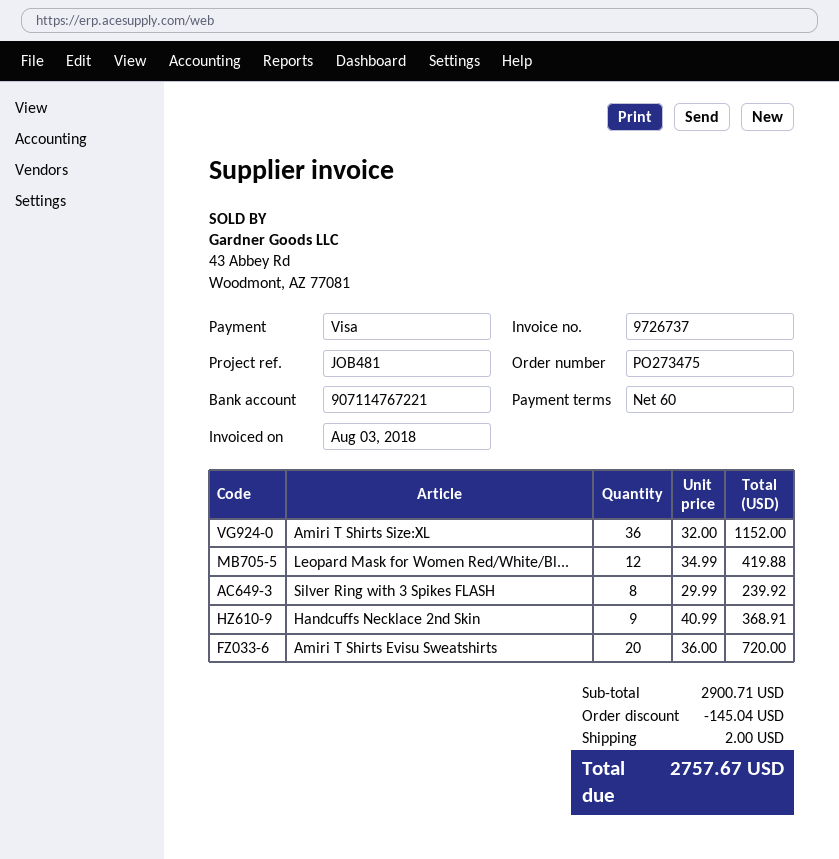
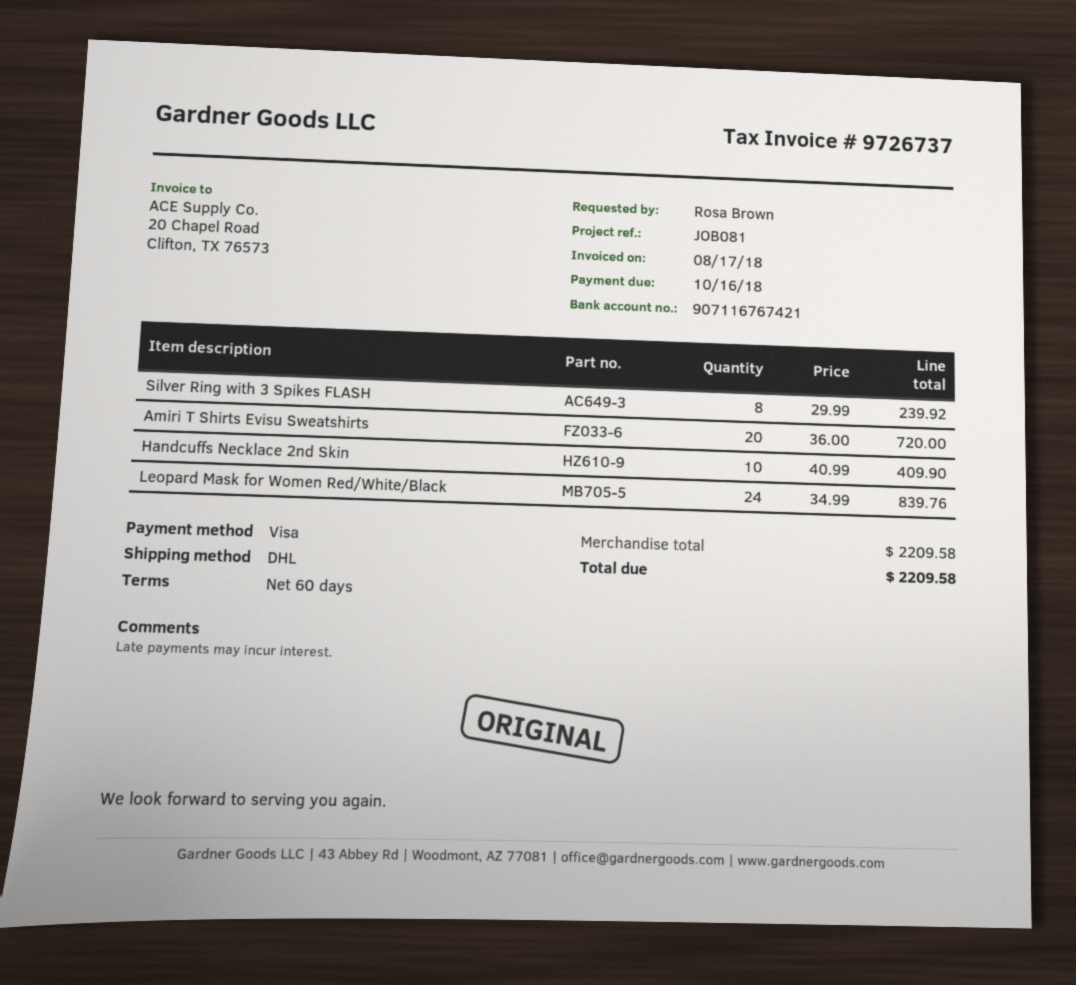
invoice date: 2018-08-03 -> 2018-08-17
reference: JOB481 -> JOB081
bank account: 907114767221 -> 907116767421
Amiri T Shirts Size:XL: 36 x 32.00 = 1152.00 -> none
Leopard Mask for Women Red/White/Bl...: 12 x 34.99 = 419.88 -> 24 x 34.99 = 839.76
Handcuffs Necklace 2nd Skin: 9 x 40.99 = 368.91 -> 10 x 40.99 = 409.90
subtotal: 2900.71 -> 2209.58
discount: 145.04 -> none
shipping: 2.00 -> none
total: 2757.67 -> 2209.58

